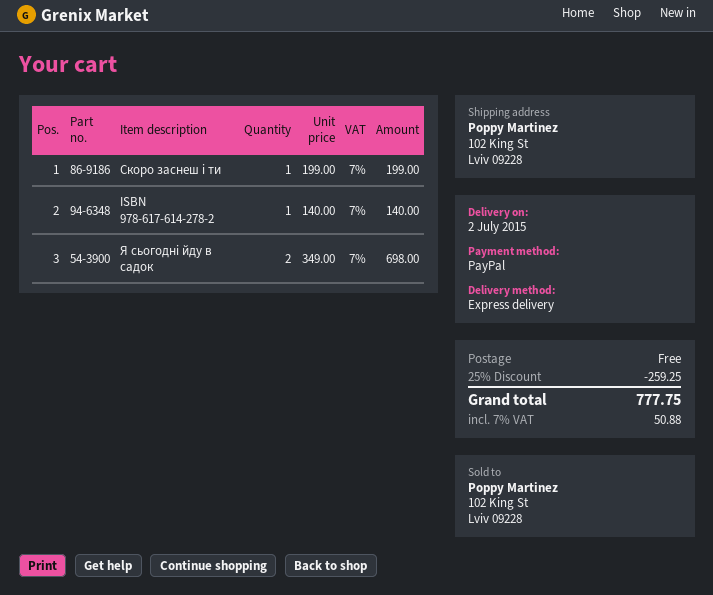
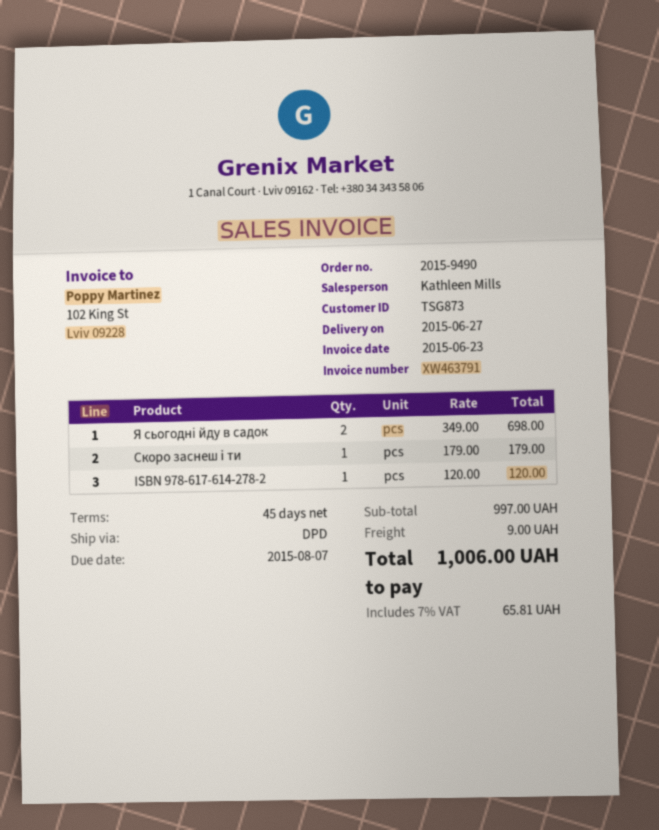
delivery date: 2015-07-02 -> 2015-06-27
shipping method: express -> DPD
Скоро заснеш і ти: 1 x 199.00 = 199.00 -> 1 x 179.00 = 179.00
ISBN 978-617-614-278-2: 1 x 140.00 = 140.00 -> 1 x 120.00 = 120.00
discount: 25% = 259.25 -> none
shipping: 0.00 -> 9.00
tax: 7% = 50.88 -> 7% = 65.81
total: 777.75 -> 1006.00

